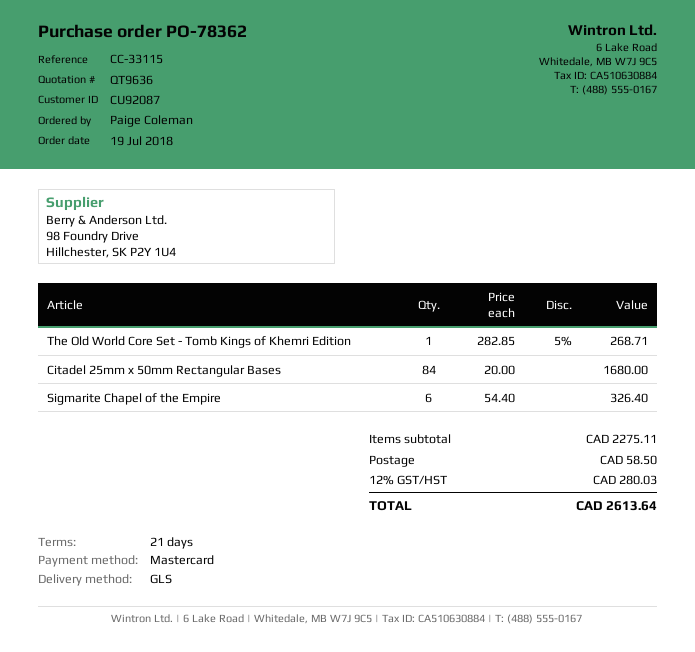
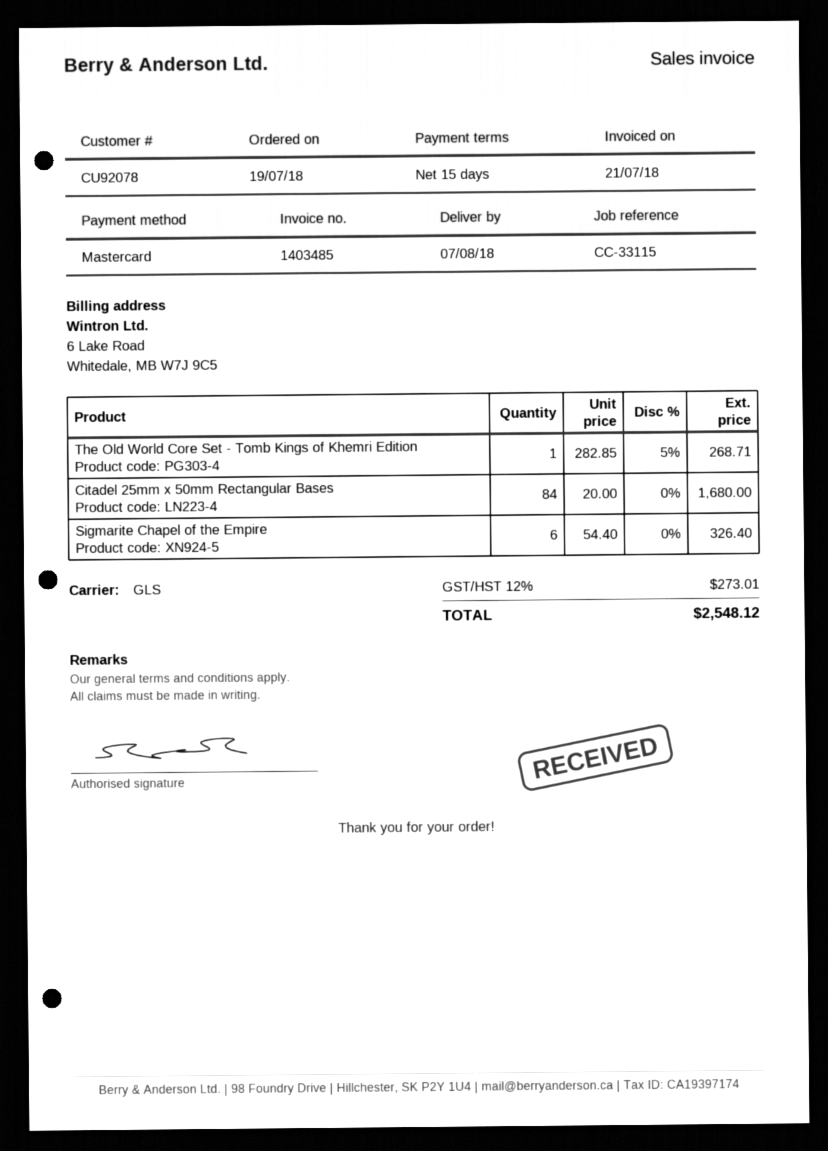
payment terms: 21 days -> 15 days
customer number: CU92087 -> CU92078
shipping: 58.50 -> none
tax: 12% = 280.03 -> 12% = 273.01
total: 2613.64 -> 2548.12

